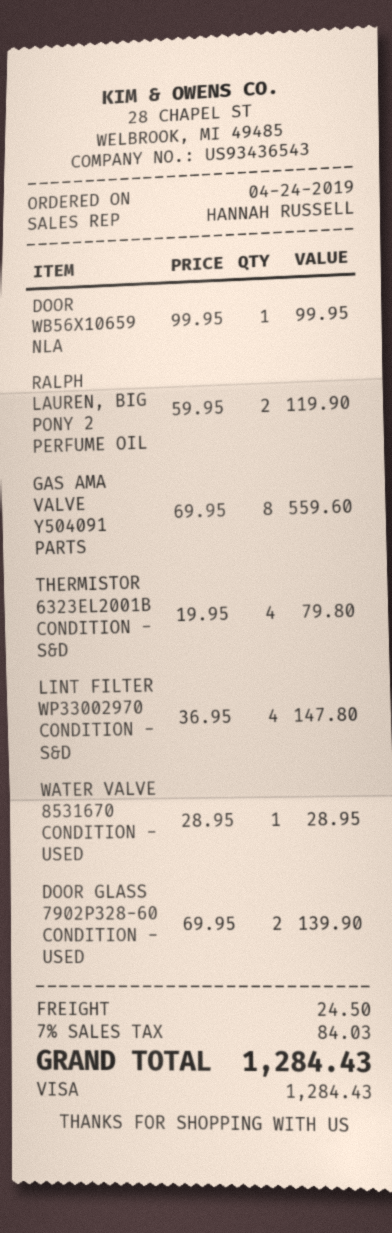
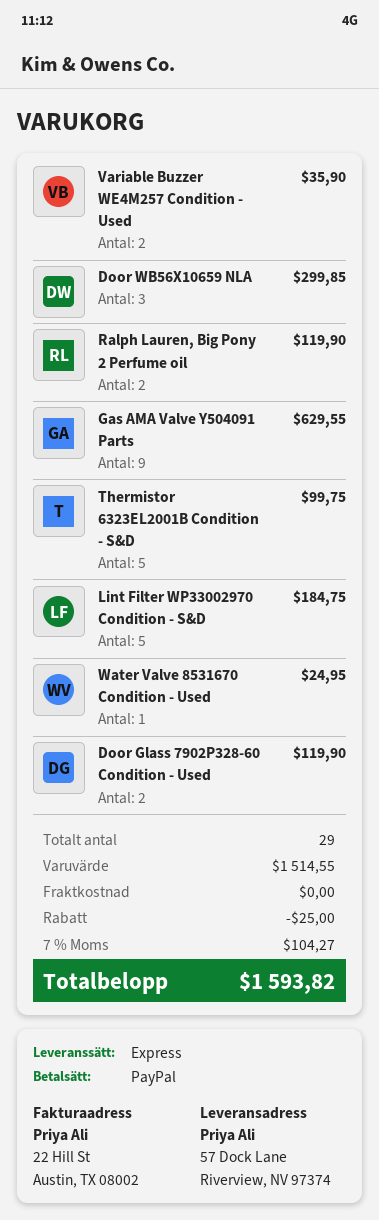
payment method: Visa -> PayPal
DOOR WB56X10659 NLA: 1 for 99.95 -> 3 for 299.85
GAS AMA VALVE Y504091 PARTS: 8 for 559.60 -> 9 for 629.55
THERMISTOR 6323EL2001B CONDITION - S&D: 4 for 79.80 -> 5 for 99.75
LINT FILTER WP33002970 CONDITION - S&D: 4 for 147.80 -> 5 for 184.75
WATER VALVE 8531670 CONDITION - USED: 1 for 28.95 -> 1 for 24.95
DOOR GLASS 7902P328-60 CONDITION - USED: 2 for 139.90 -> 2 for 119.90
Variable Buzzer WE4M257 Condition - Used: none -> 2 for 35.90
discount: none -> 25.00
shipping: 24.50 -> 0.00
tax: 7% = 84.03 -> 7% = 104.27
total: 1284.43 -> 1593.82

